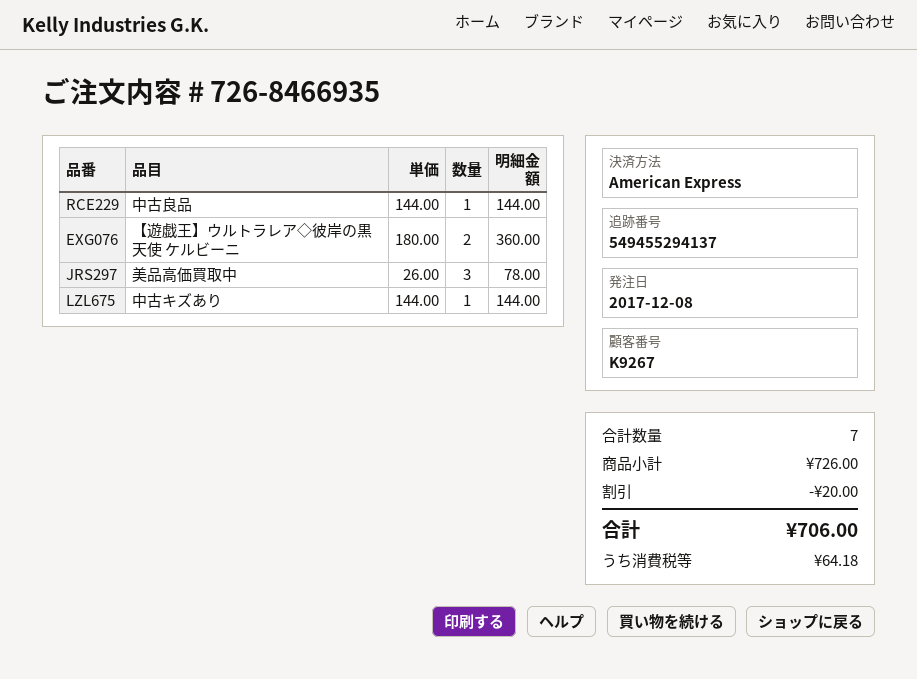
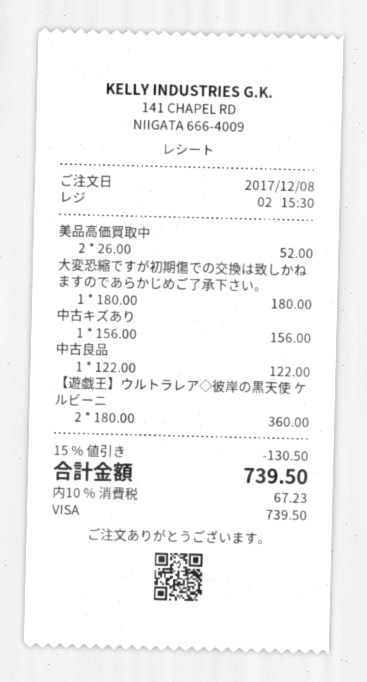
payment method: American Express -> Visa
中古良品: 1 x 144.00 = 144.00 -> 1 x 122.00 = 122.00
美品高価買取中: 3 x 26.00 = 78.00 -> 2 x 26.00 = 52.00
中古キズあり: 1 x 144.00 = 144.00 -> 1 x 156.00 = 156.00
大変恐縮ですが初期傷での交換は致しかねますのであらかじめご了承下さい。: none -> 1 x 180.00 = 180.00
discount: 20.00 -> 130.50
tax: 64.18 -> 67.23
total: 706.00 -> 739.50

